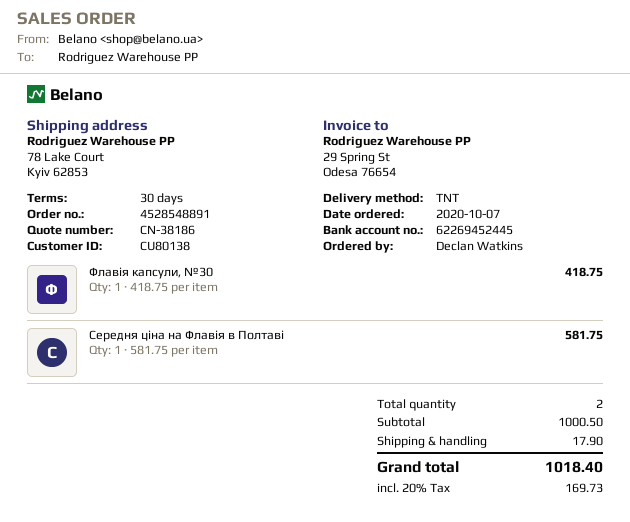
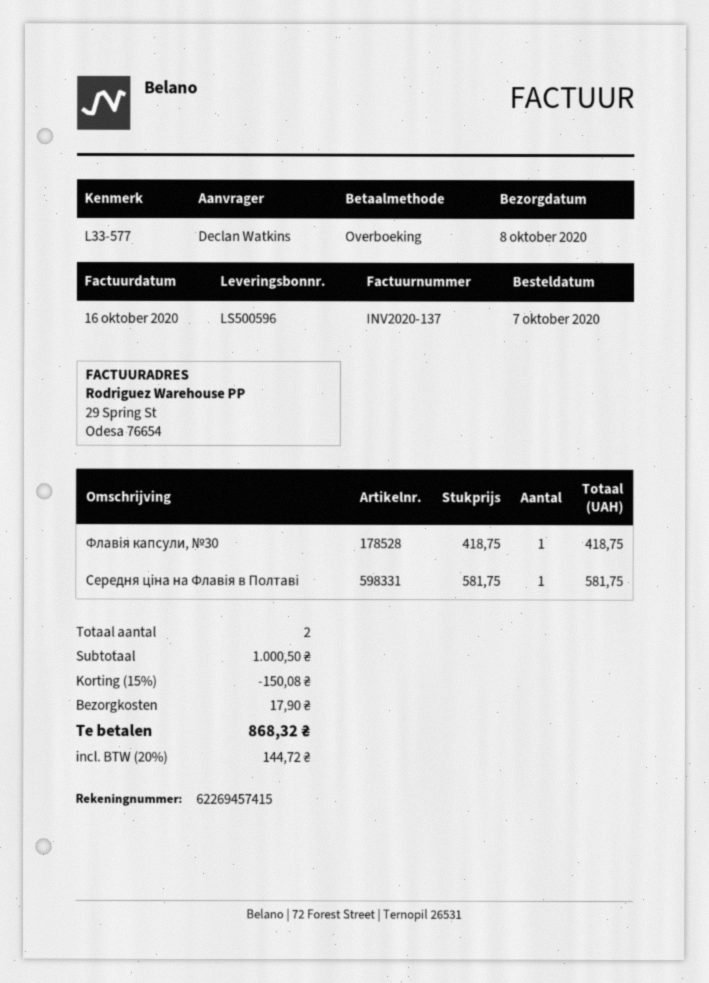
bank account: 62269452445 -> 62269457415
discount: none -> 15% = 150.08
tax: 20% = 169.73 -> 20% = 144.72
total: 1018.40 -> 868.32

